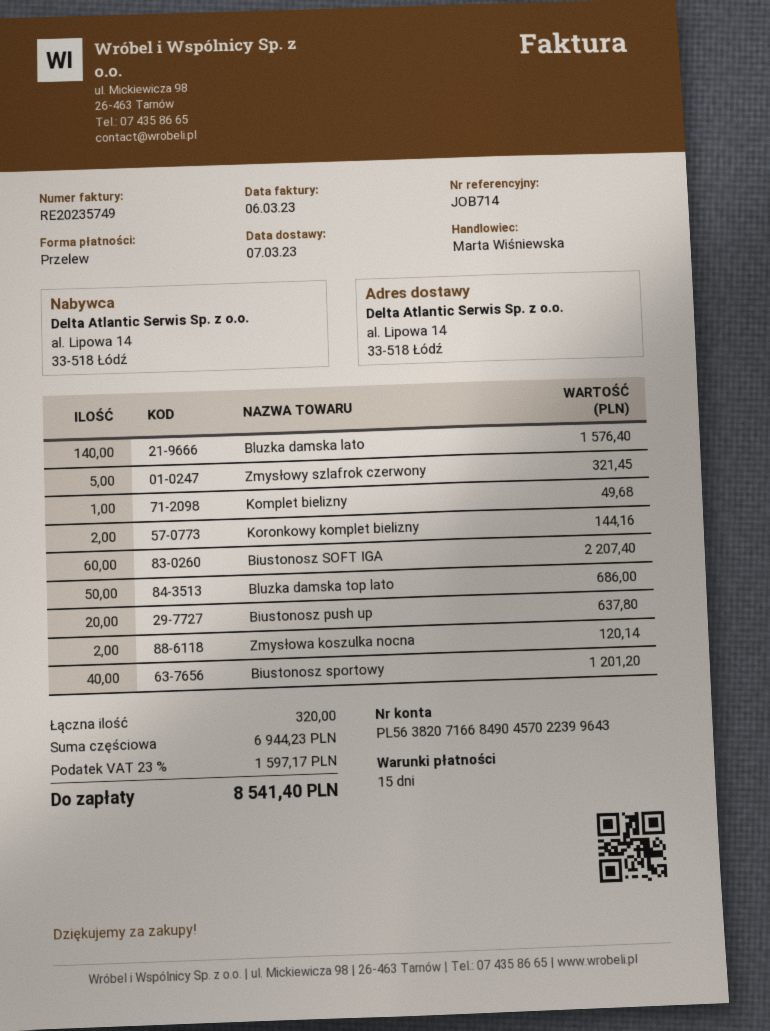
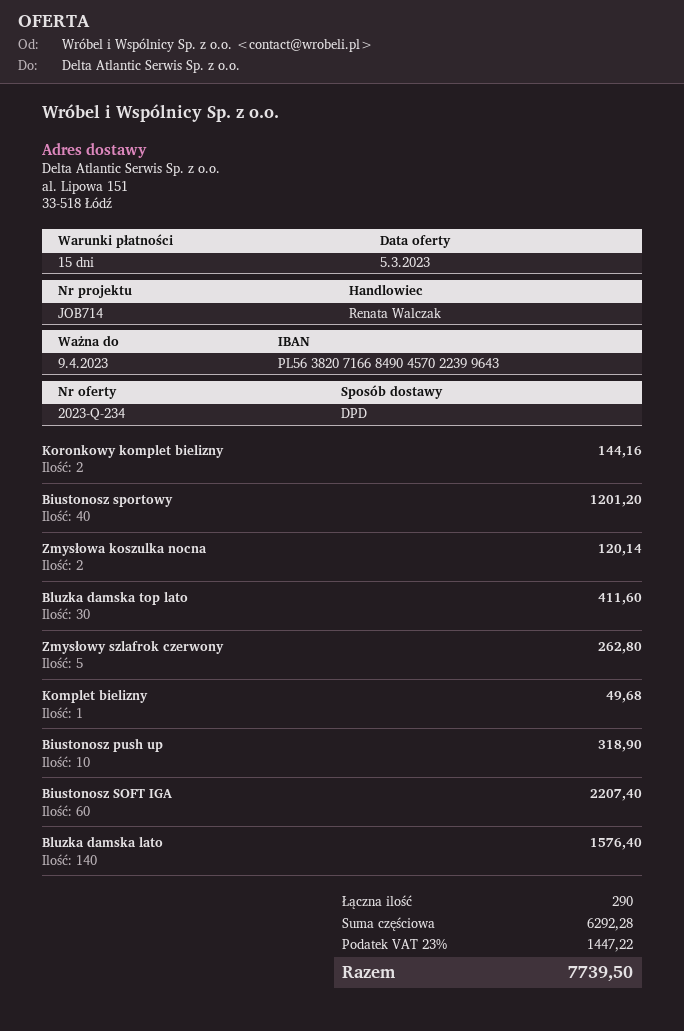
sales rep: Marta Wiśniewska -> Renata Walczak
ship to: al. Lipowa 14, 33-518 Łódź -> al. Lipowa 151, 33-518 Łódź
Zmysłowy szlafrok czerwony: 5 for 321.45 -> 5 for 262.80
Bluzka damska top lato: 50 for 686.00 -> 30 for 411.60
Biustonosz push up: 20 for 637.80 -> 10 for 318.90
total quantity: 320 -> 290
subtotal: 6944.23 -> 6292.28
tax: 23% = 1597.17 -> 23% = 1447.22
total: 8541.40 -> 7739.50

